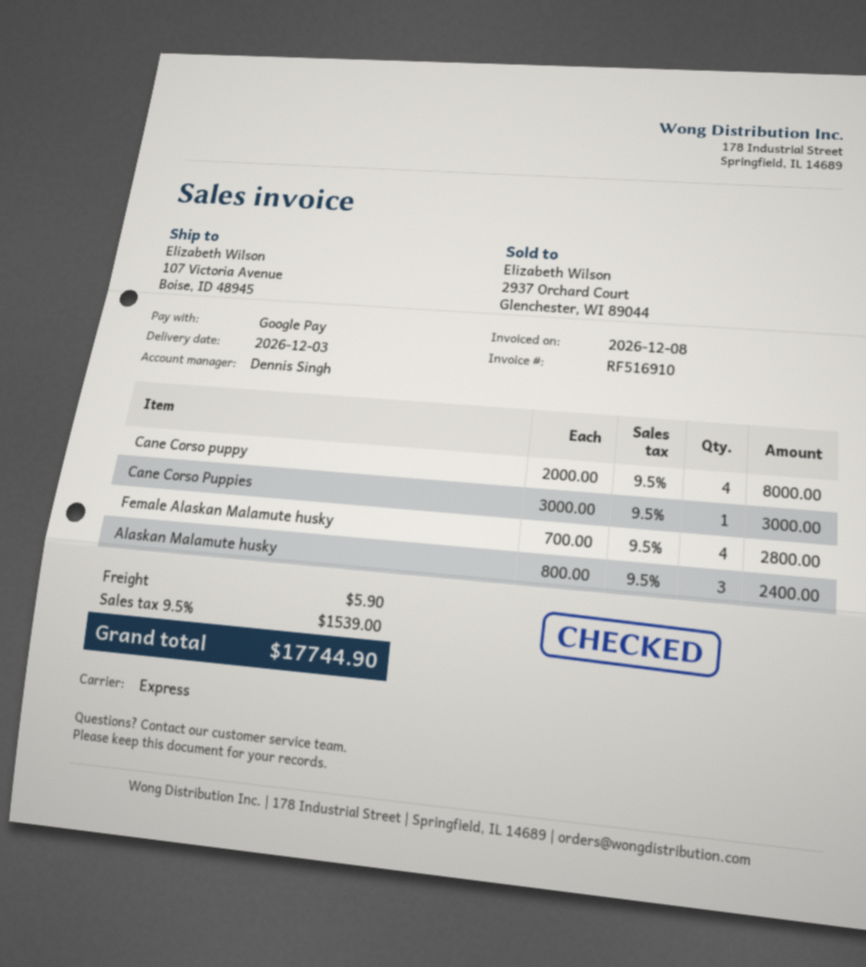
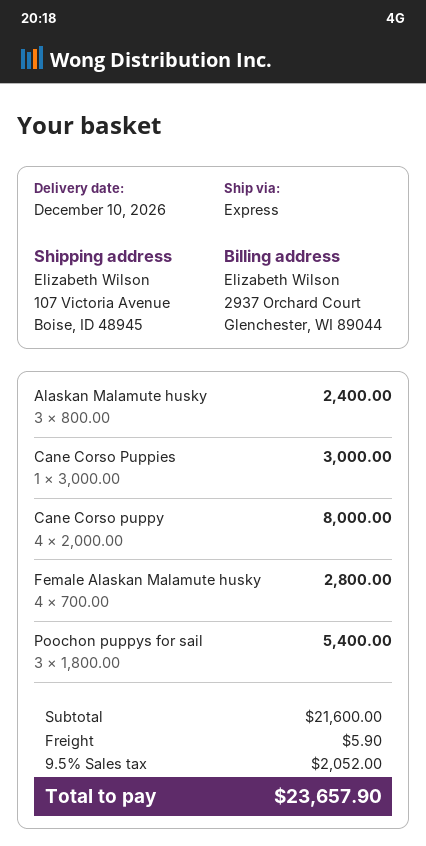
delivery date: 2026-12-03 -> 2026-12-10
Poochon puppys for sail: none -> 3 x 1800.00 = 5400.00
tax: 9.5% = 1539.00 -> 9.5% = 2052.00
total: 17744.90 -> 23657.90

